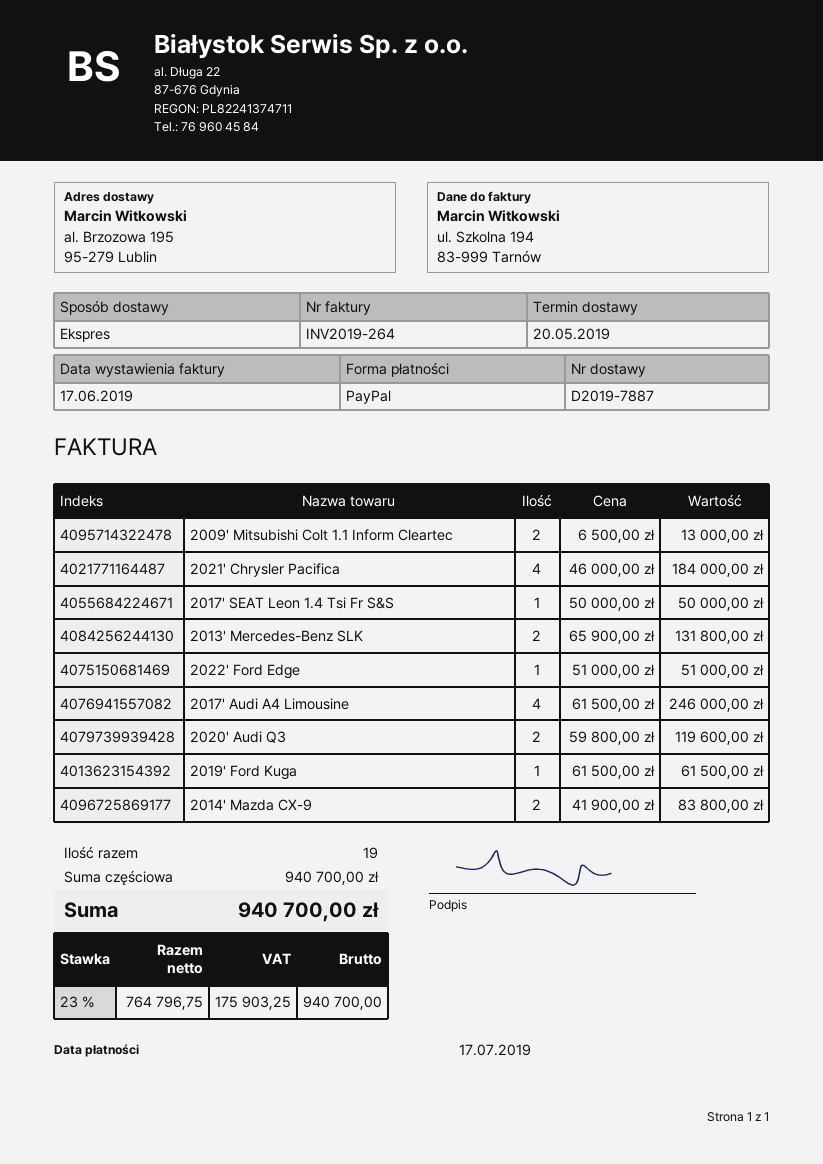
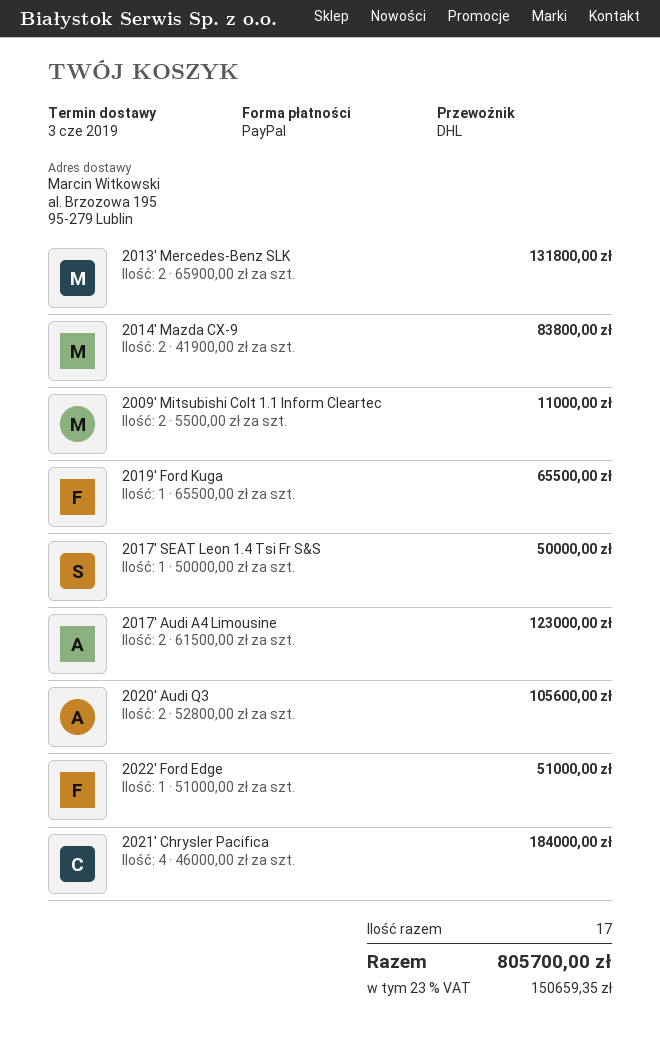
delivery date: 2019-05-20 -> 2019-06-03
shipping method: express -> DHL
2009' Mitsubishi Colt 1.1 Inform Cleartec: 2 x 6500.00 = 13000.00 -> 2 x 5500.00 = 11000.00
2017' Audi A4 Limousine: 4 x 61500.00 = 246000.00 -> 2 x 61500.00 = 123000.00
2020' Audi Q3: 2 x 59800.00 = 119600.00 -> 2 x 52800.00 = 105600.00
2019' Ford Kuga: 1 x 61500.00 = 61500.00 -> 1 x 65500.00 = 65500.00
total quantity: 19 -> 17
tax: 23% = 175903.25 -> 23% = 150659.35
total: 940700.00 -> 805700.00

